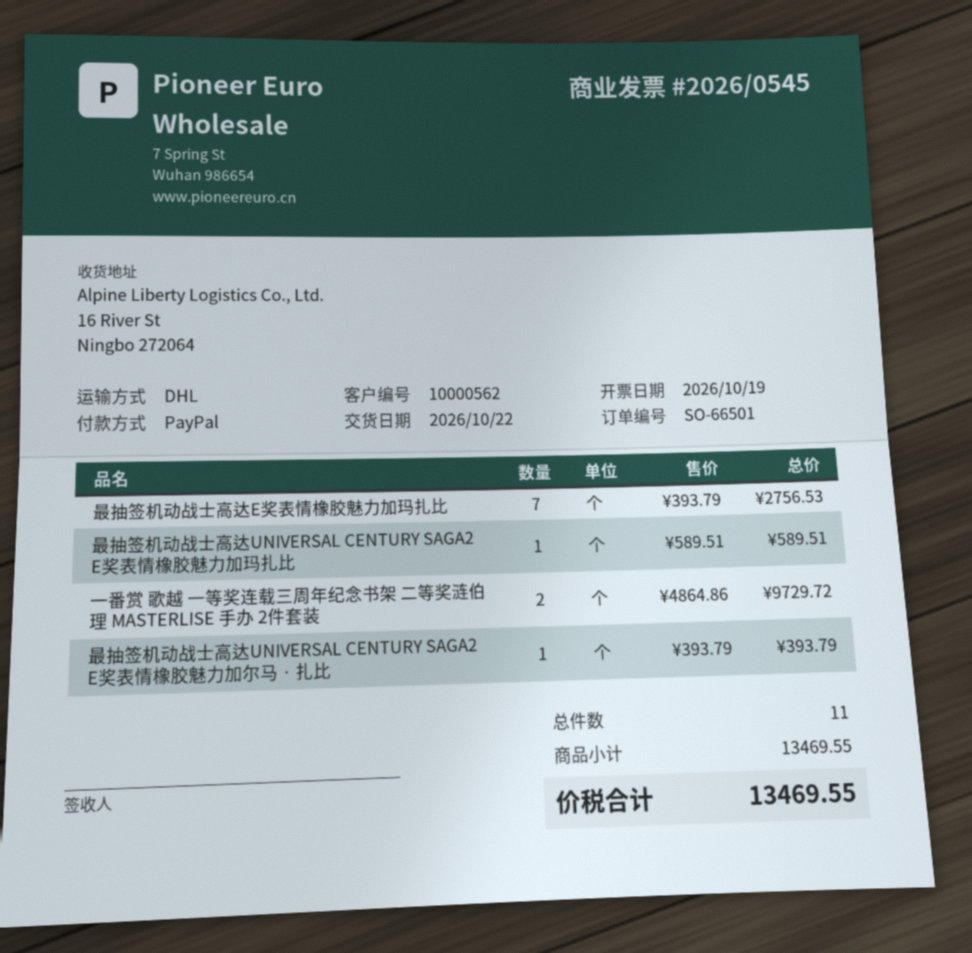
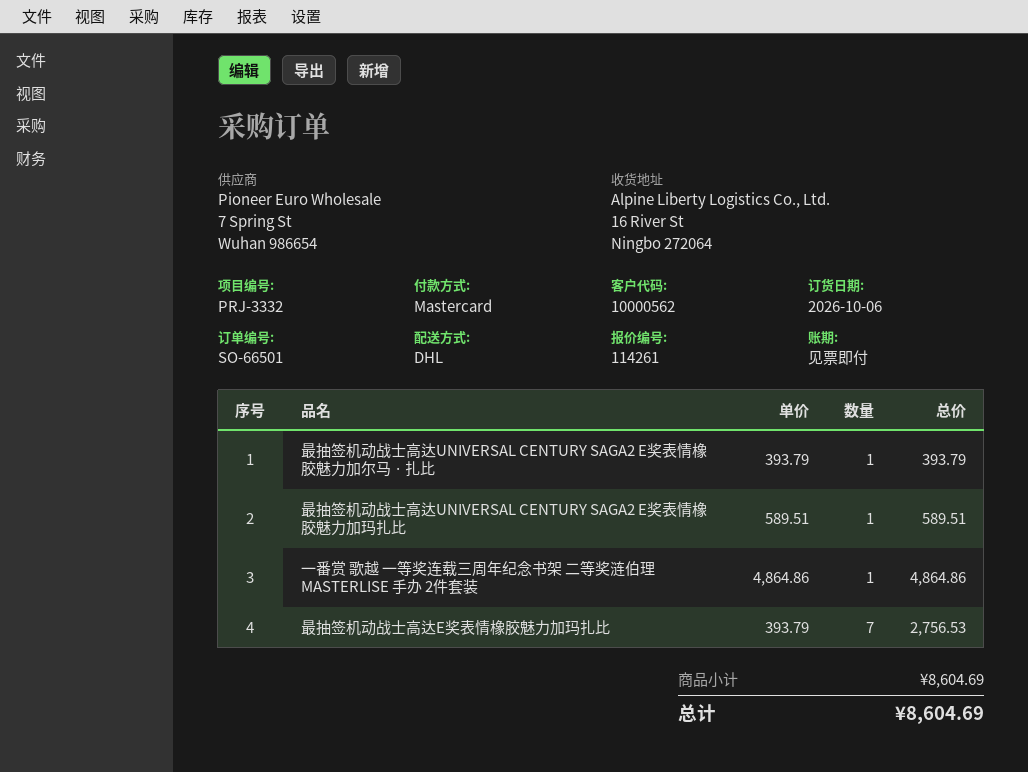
payment method: PayPal -> Mastercard
一番赏 歌越 一等奖连载三周年纪念书架 二等奖涟伯理 MASTERLISE 手办 2件套装: 2 x 4864.86 = 9729.72 -> 1 x 4864.86 = 4864.86
subtotal: 13469.55 -> 8604.69
total: 13469.55 -> 8604.69

